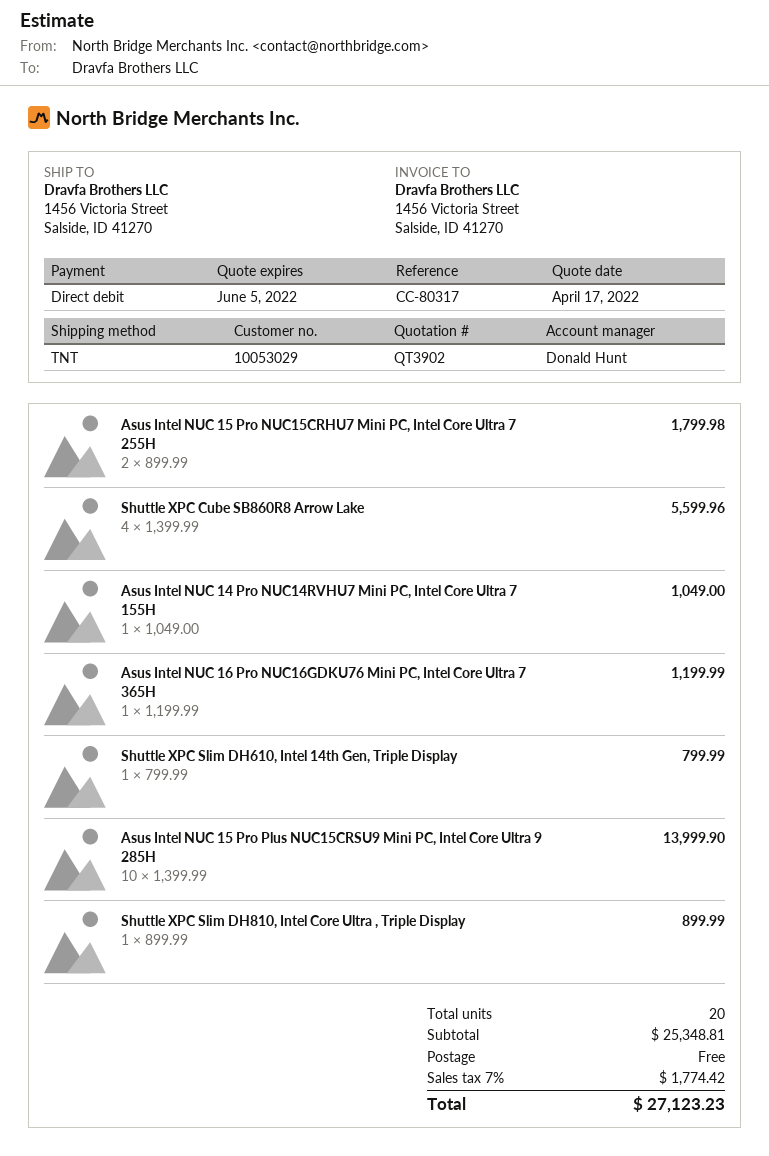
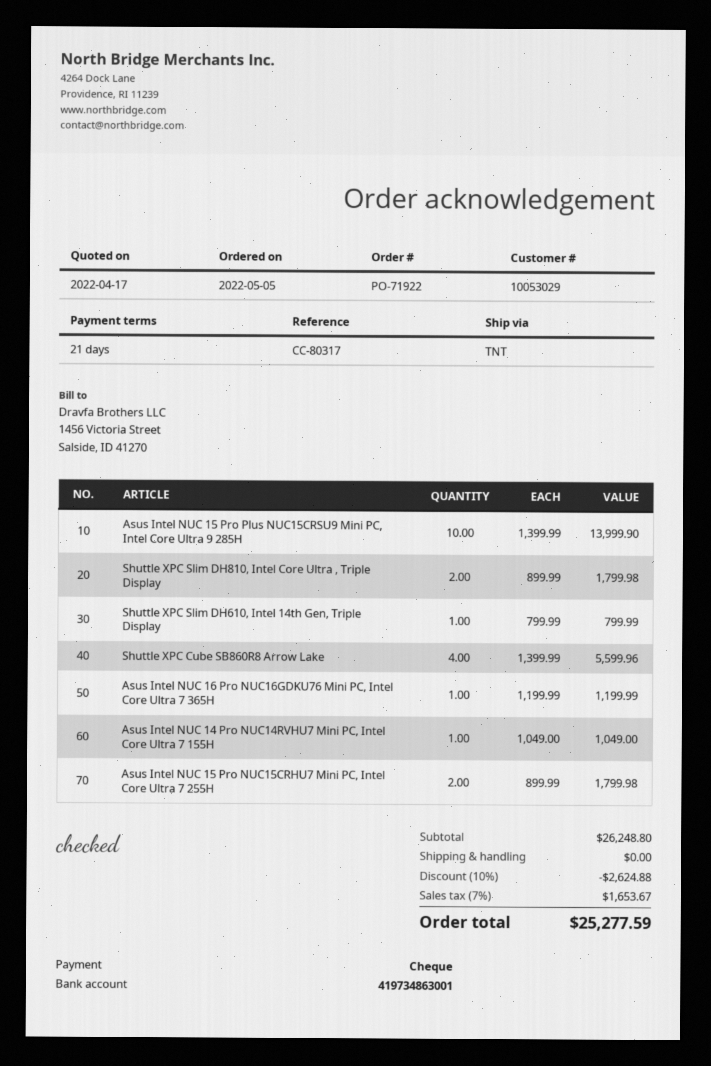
payment method: direct debit -> cheque
Shuttle XPC Slim DH810, Intel Core Ultra , Triple Display: 1 x 899.99 = 899.99 -> 2 x 899.99 = 1799.98
subtotal: 25348.81 -> 26248.80
discount: none -> 10% = 2624.88
tax: 7% = 1774.42 -> 7% = 1653.67
total: 27123.23 -> 25277.59

